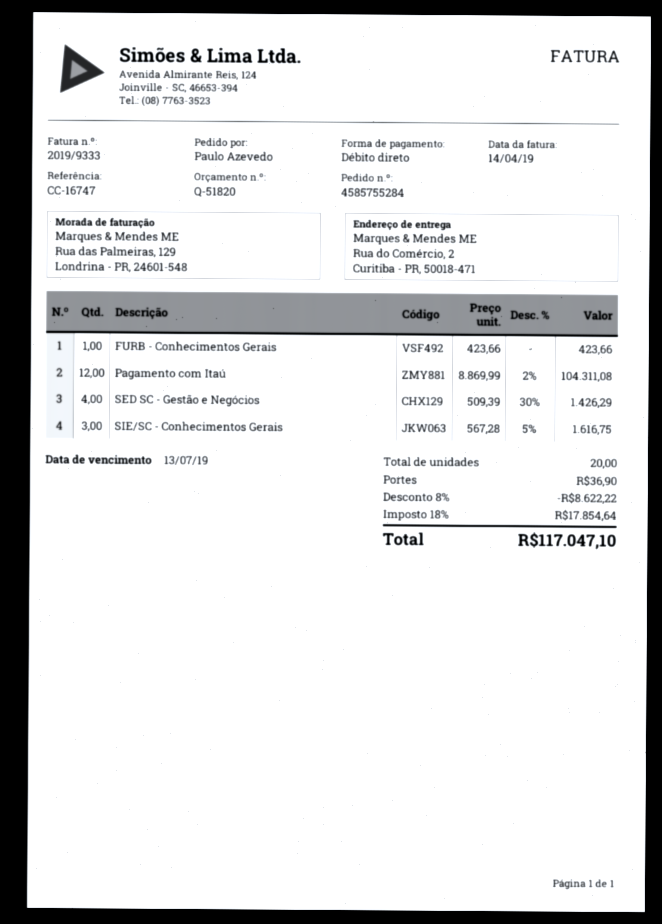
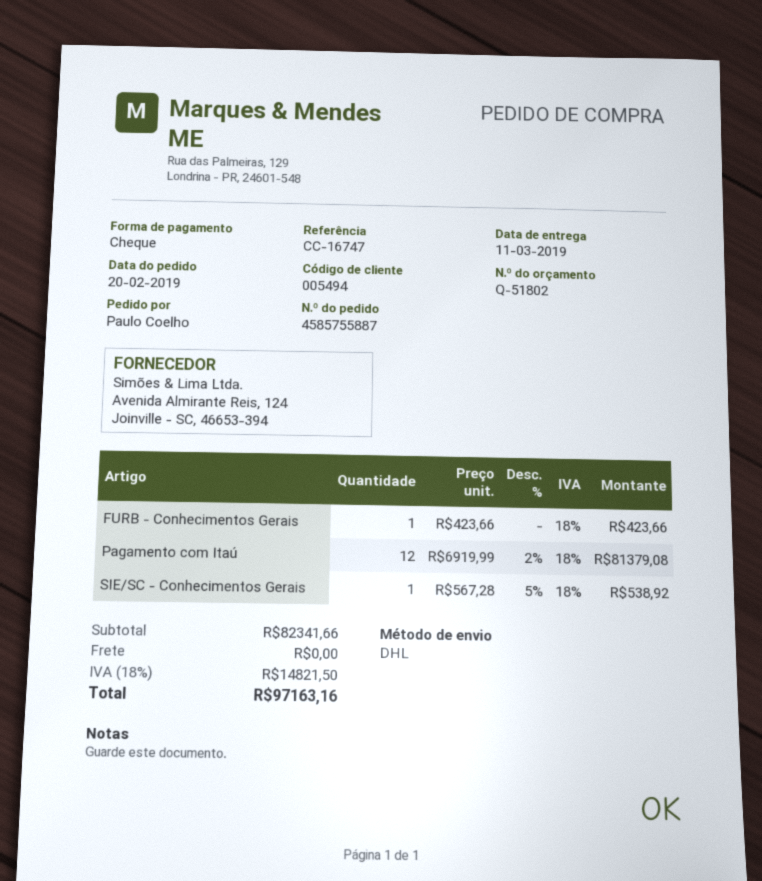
quote number: Q-51820 -> Q-51802
order number: 4585755284 -> 4585755887
ordered by: Paulo Azevedo -> Paulo Coelho
payment method: direct debit -> cheque
Pagamento com Itaú: 12 x 8869.99 - 2% = 104311.08 -> 12 x 6919.99 - 2% = 81379.08
SED SC - Gestão e Negócios: 4 x 509.39 - 30% = 1426.29 -> none
SIE/SC - Conhecimentos Gerais: 3 x 567.28 - 5% = 1616.75 -> 1 x 567.28 - 5% = 538.92
discount: 8% = 8622.22 -> none
shipping: 36.90 -> 0.00
tax: 18% = 17854.64 -> 18% = 14821.50
total: 117047.10 -> 97163.16

